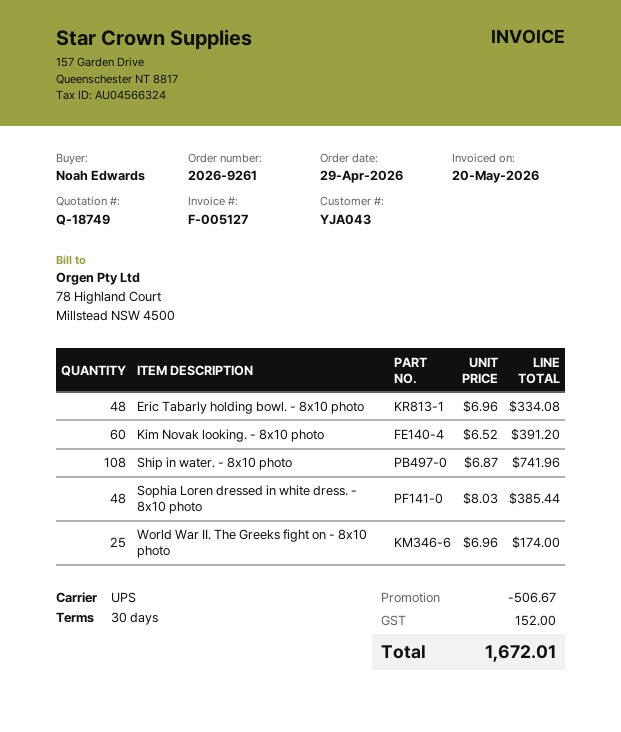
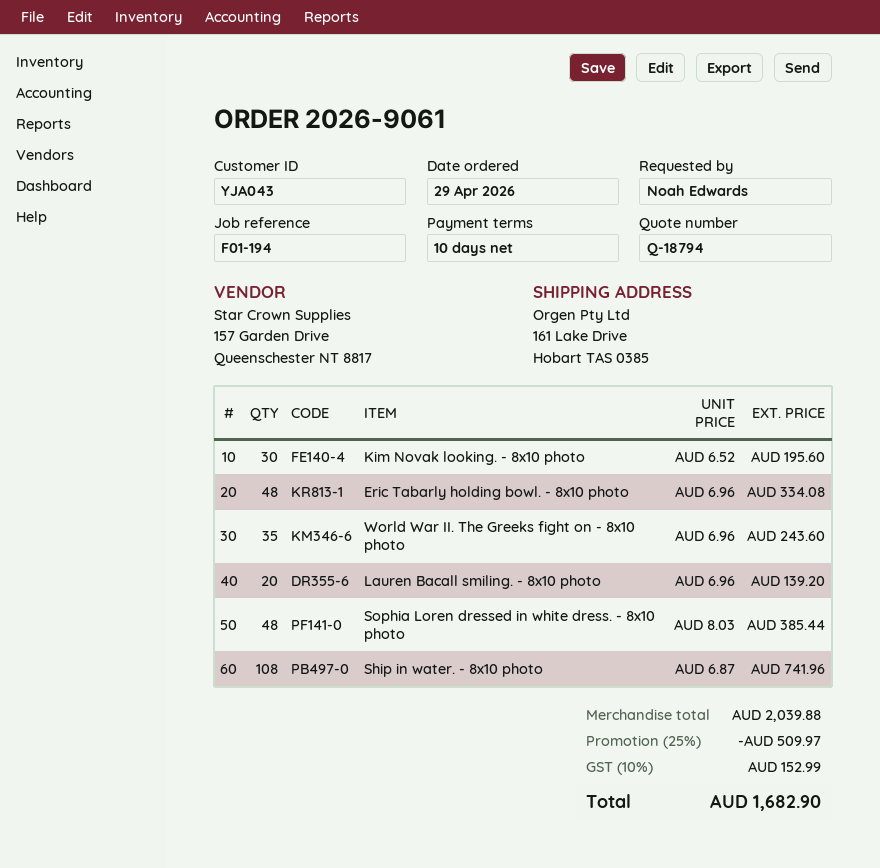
quote number: Q-18749 -> Q-18794
order number: 2026-9261 -> 2026-9061
payment terms: 30 days -> 10 days
Kim Novak looking. - 8x10 photo: 60 x 6.52 = 391.20 -> 30 x 6.52 = 195.60
World War II. The Greeks fight on - 8x10 photo: 25 x 6.96 = 174.00 -> 35 x 6.96 = 243.60
Lauren Bacall smiling. - 8x10 photo: none -> 20 x 6.96 = 139.20
discount: 506.67 -> 509.97
tax: 152.00 -> 152.99
total: 1672.01 -> 1682.90

